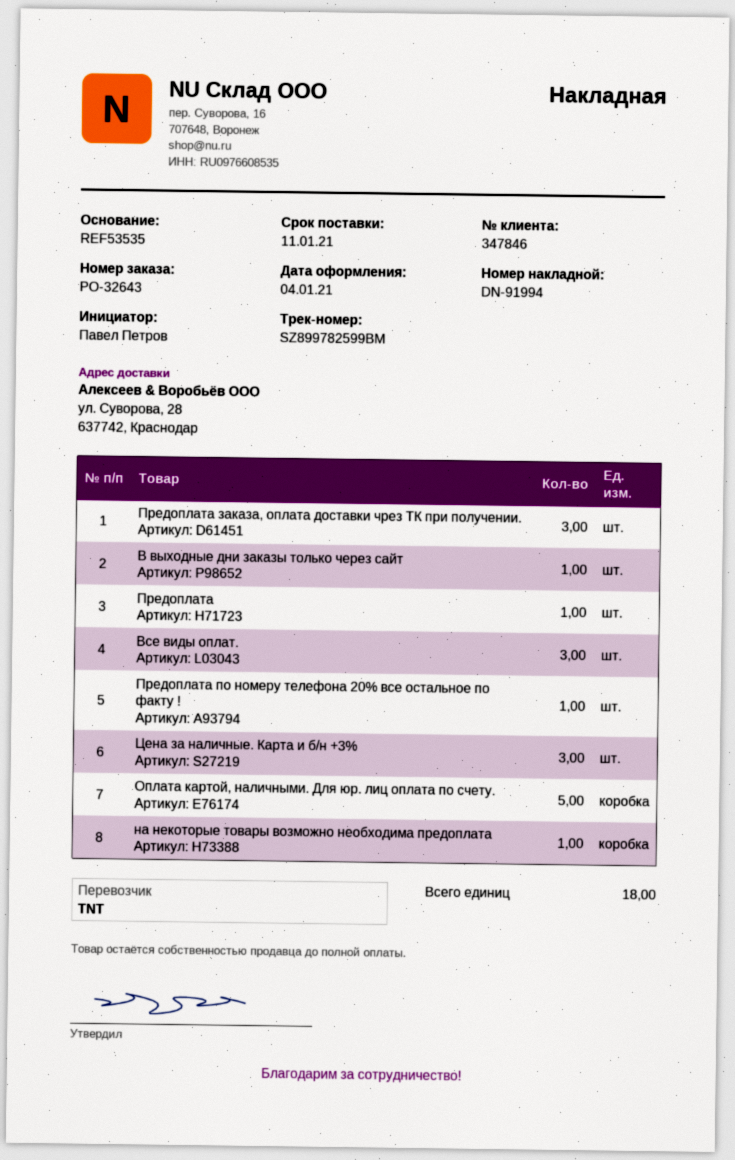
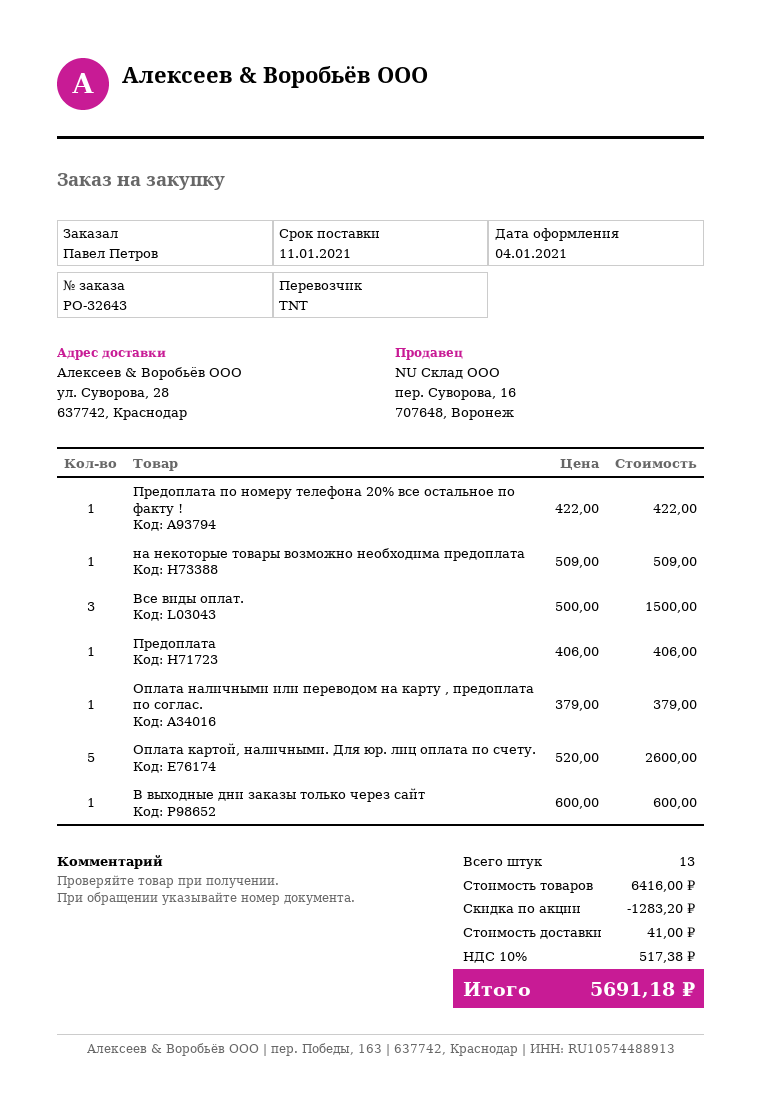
Предоплата заказа, оплата доставки чрез ТК при получении.: 3 -> none
Цена за наличные. Карта и б/н +3%: 3 -> none
Оплата наличными или переводом на карту , предоплата по соглас.: none -> 1
total quantity: 18 -> 13

